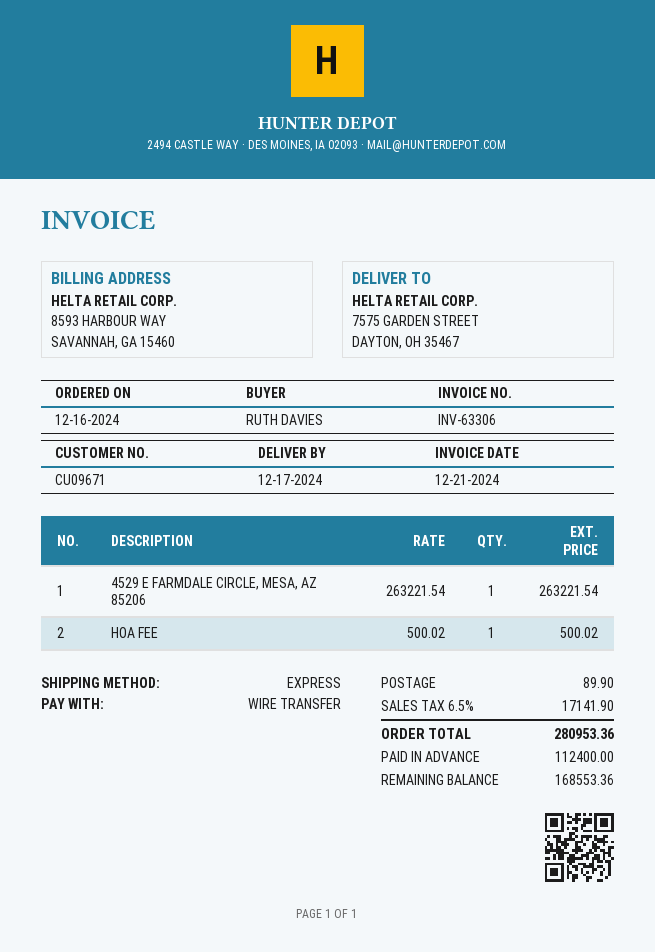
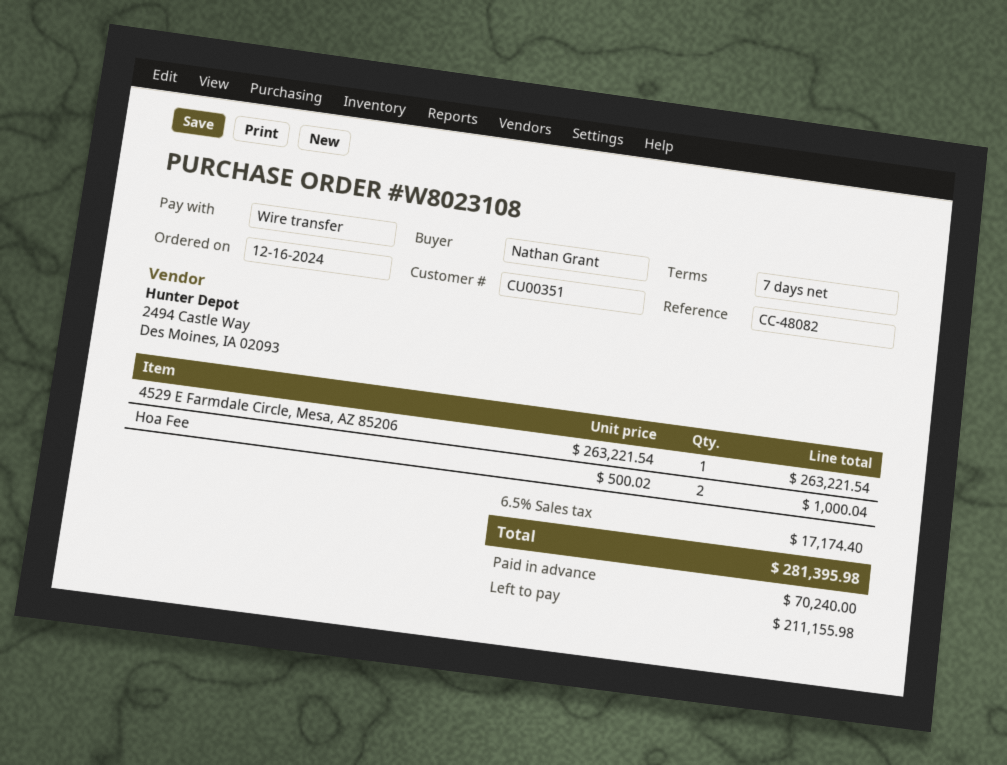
customer number: CU09671 -> CU00351
ordered by: RUTH DAVIES -> Nathan Grant
HOA FEE: 1 x 500.02 = 500.02 -> 2 x 500.02 = 1000.04
shipping: 89.90 -> none
tax: 6.5% = 17141.90 -> 6.5% = 17174.40
total: 280953.36 -> 281395.98
deposit: 112400.00 -> 70240.00
balance: 168553.36 -> 211155.98

